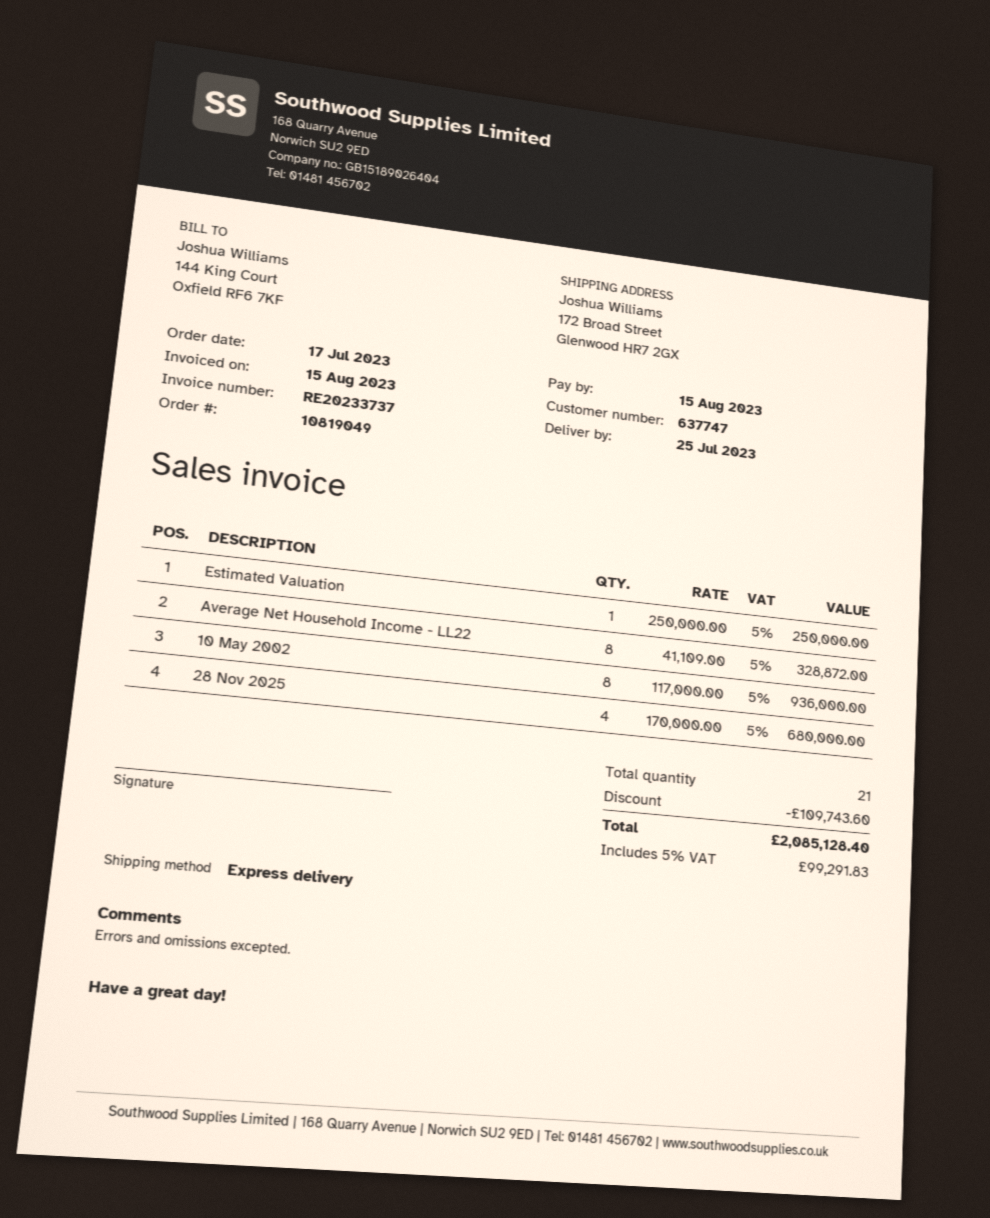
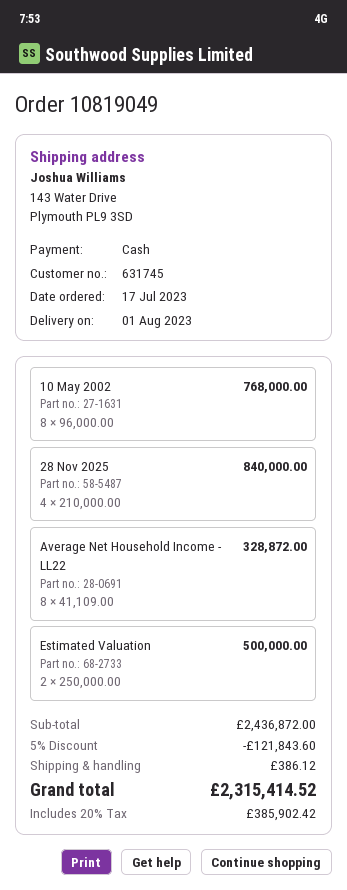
delivery date: 2023-07-25 -> 2023-08-01
customer number: 637747 -> 631745
ship to: 172 Broad Street, Glenwood HR7 2GX -> 143 Water Drive, Plymouth PL9 3SD
Estimated Valuation: 1 x 250000.00 = 250000.00 -> 2 x 250000.00 = 500000.00
10 May 2002: 8 x 117000.00 = 936000.00 -> 8 x 96000.00 = 768000.00
28 Nov 2025: 4 x 170000.00 = 680000.00 -> 4 x 210000.00 = 840000.00
discount: 109743.60 -> 121843.60
shipping: none -> 386.12
tax: 5% = 99291.83 -> 20% = 385902.42
total: 2085128.40 -> 2315414.52

